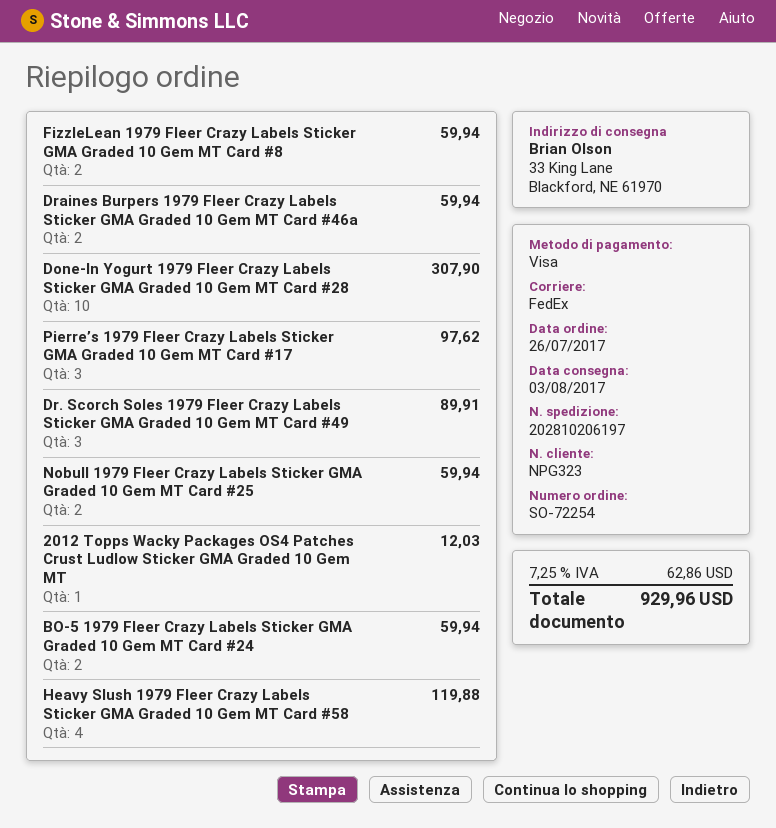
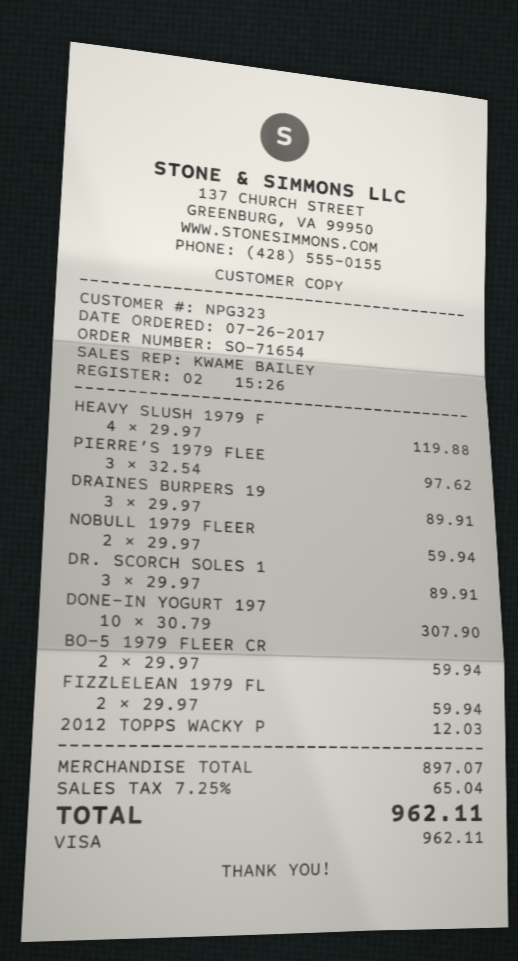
order number: SO-72254 -> SO-71654
Draines Burpers 1979 Fleer Crazy Labels Sticker GMA Graded 10 Gem MT Card #46a: 2 for 59.94 -> 3 for 89.91
tax: 7.25% = 62.86 -> 7.25% = 65.04
total: 929.96 -> 962.11

